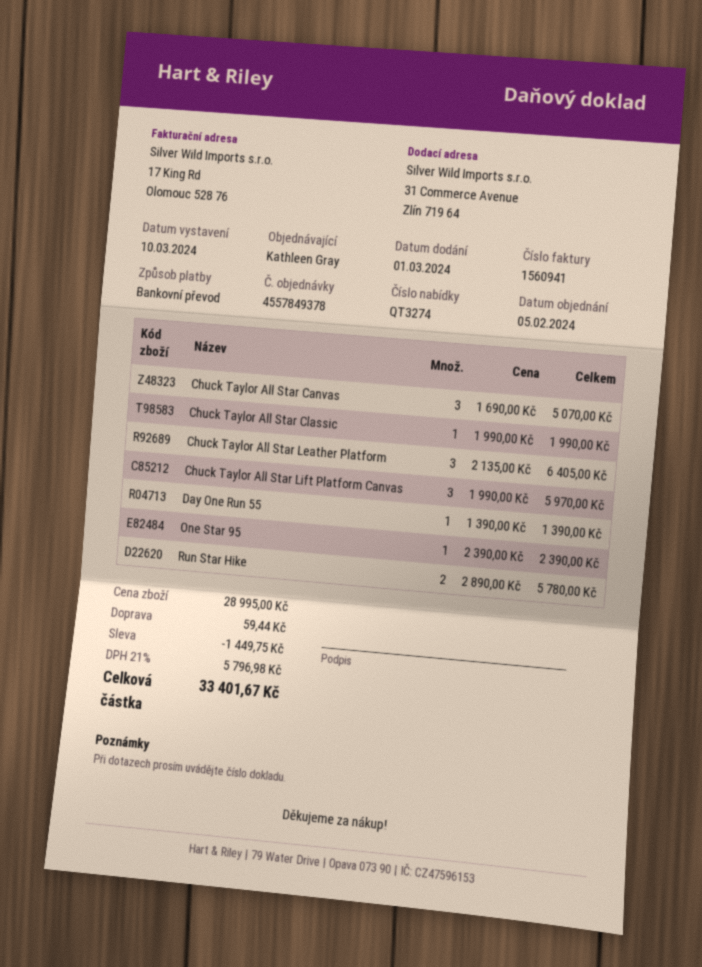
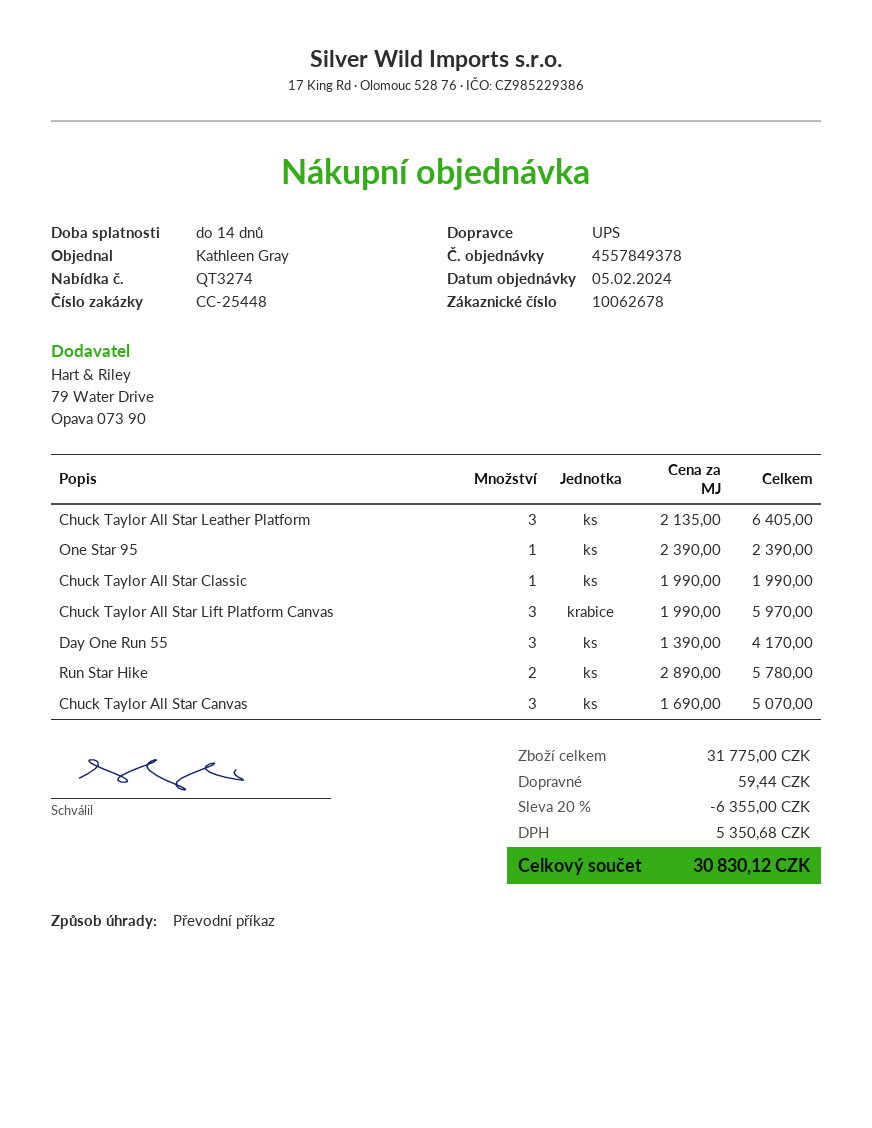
Day One Run 55: 1 x 1390.00 = 1390.00 -> 3 x 1390.00 = 4170.00
subtotal: 28995.00 -> 31775.00
discount: 1449.75 -> 6355.00
tax: 5796.98 -> 5350.68
total: 33401.67 -> 30830.12

